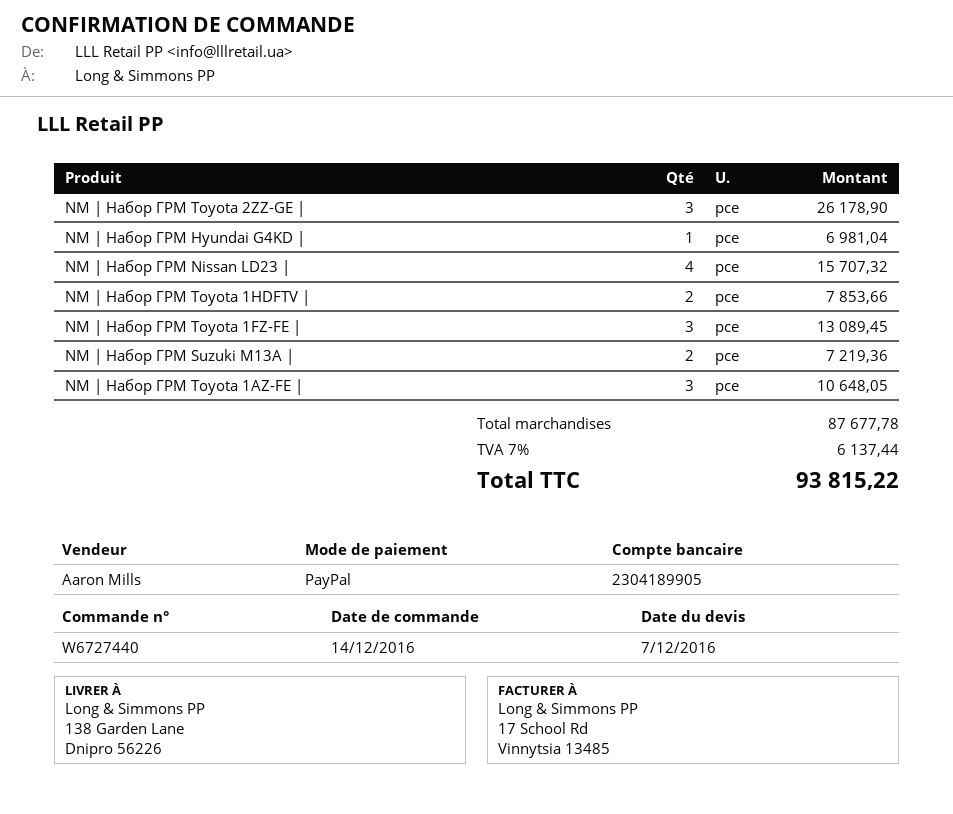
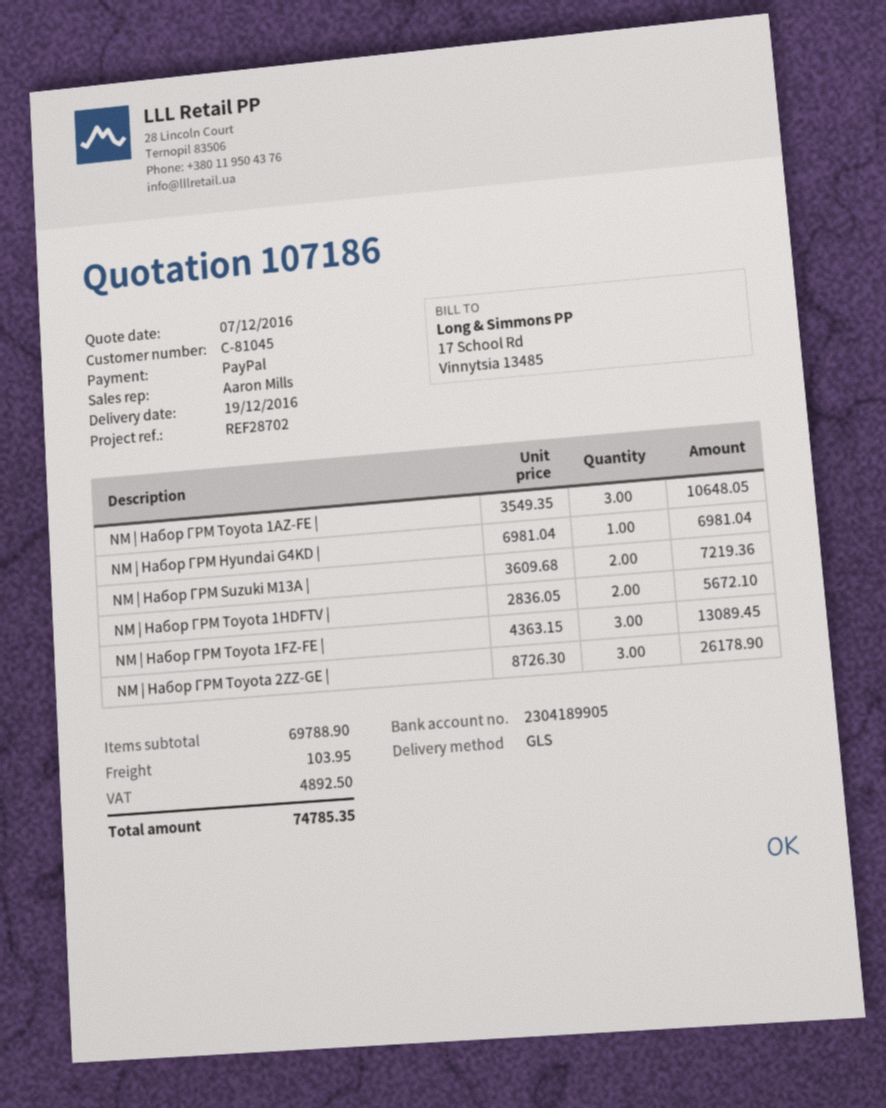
NM | Набор ГРМ Nissan LD23 |: 4 for 15707.32 -> none
NM | Набор ГРМ Toyota 1HDFTV |: 2 for 7853.66 -> 2 for 5672.10
subtotal: 87677.78 -> 69788.90
shipping: none -> 103.95
tax: 6137.44 -> 4892.50
total: 93815.22 -> 74785.35

